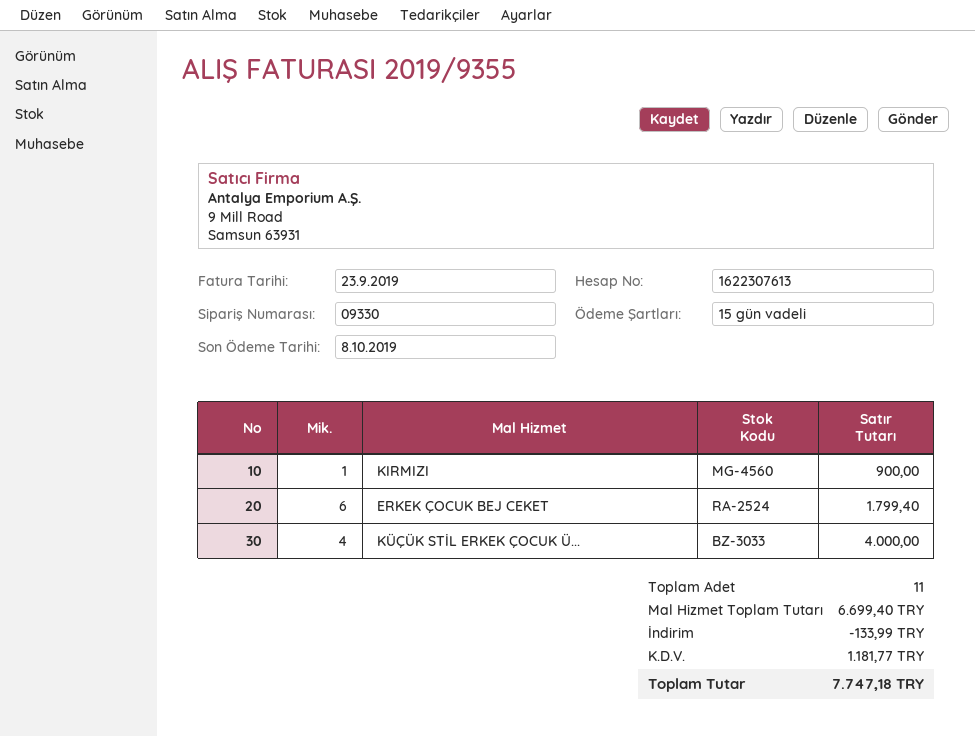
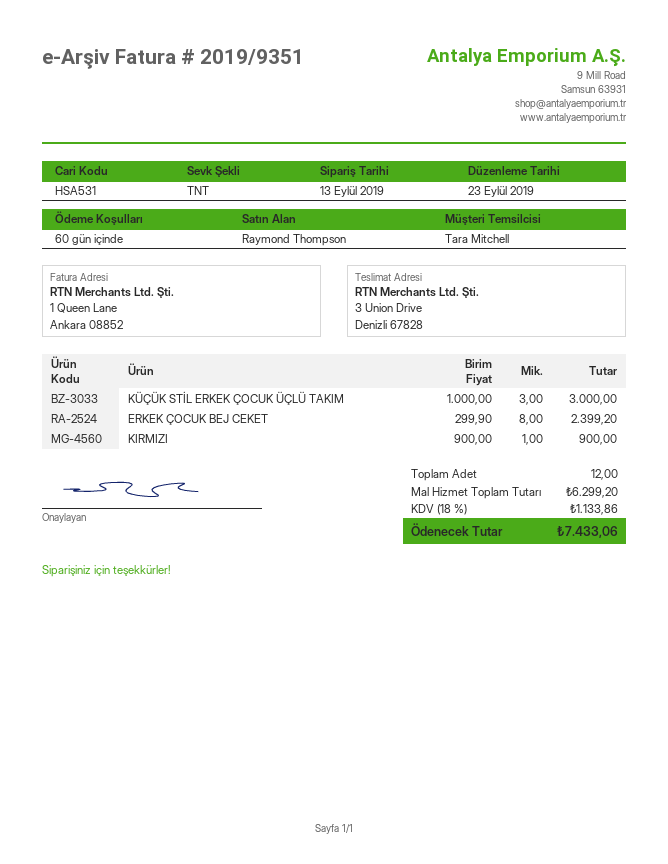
invoice number: 2019/9355 -> 2019/9351
payment terms: 15 days -> 60 days
ERKEK ÇOCUK BEJ CEKET: 6 for 1799.40 -> 8 for 2399.20
KÜÇÜK STİL ERKEK ÇOCUK Ü...: 4 for 4000.00 -> 3 for 3000.00
total quantity: 11 -> 12
subtotal: 6699.40 -> 6299.20
discount: 133.99 -> none
tax: 1181.77 -> 1133.86
total: 7747.18 -> 7433.06

